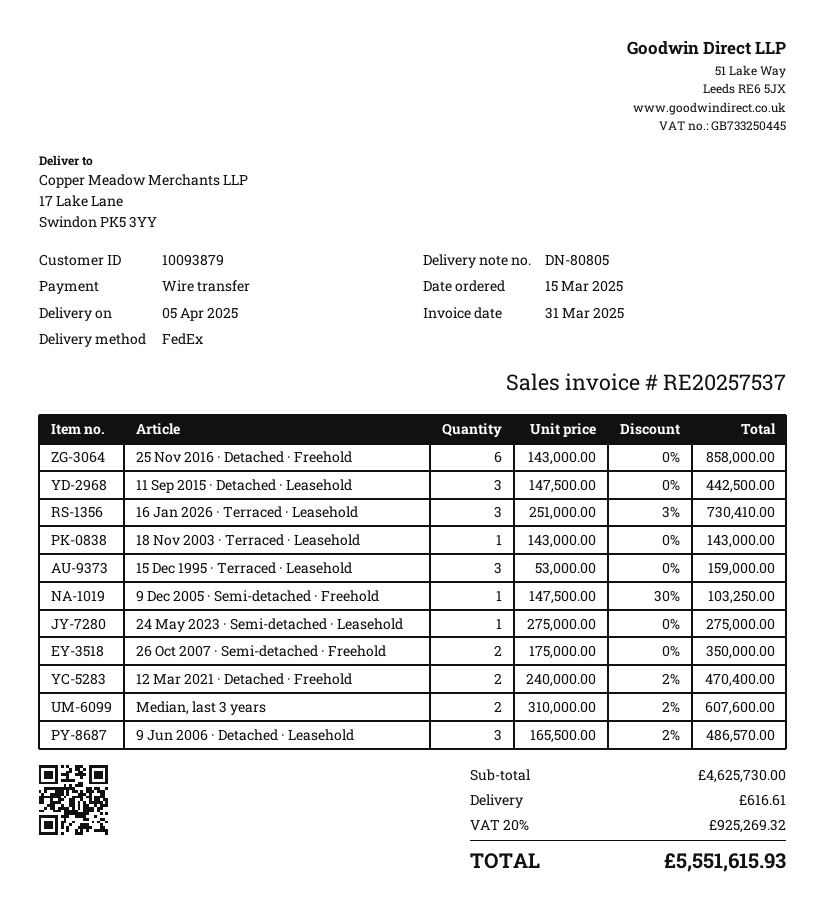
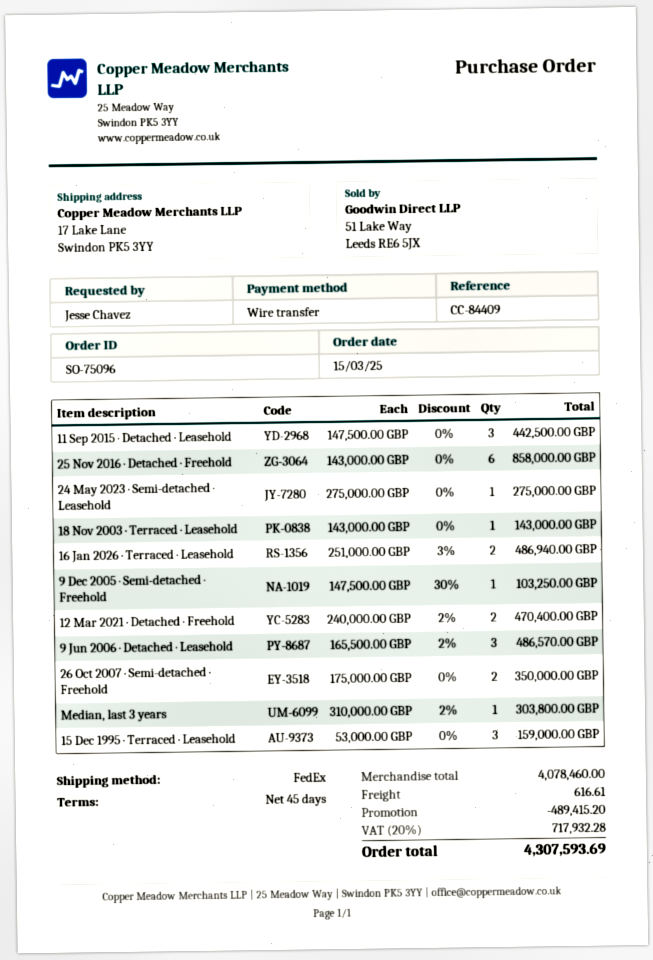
16 Jan 2026 · Terraced · Leasehold: 3 x 251000.00 - 3% = 730410.00 -> 2 x 251000.00 - 3% = 486940.00
Median, last 3 years: 2 x 310000.00 - 2% = 607600.00 -> 1 x 310000.00 - 2% = 303800.00
subtotal: 4625730.00 -> 4078460.00
discount: none -> 489415.20
tax: 20% = 925269.32 -> 20% = 717932.28
total: 5551615.93 -> 4307593.69

